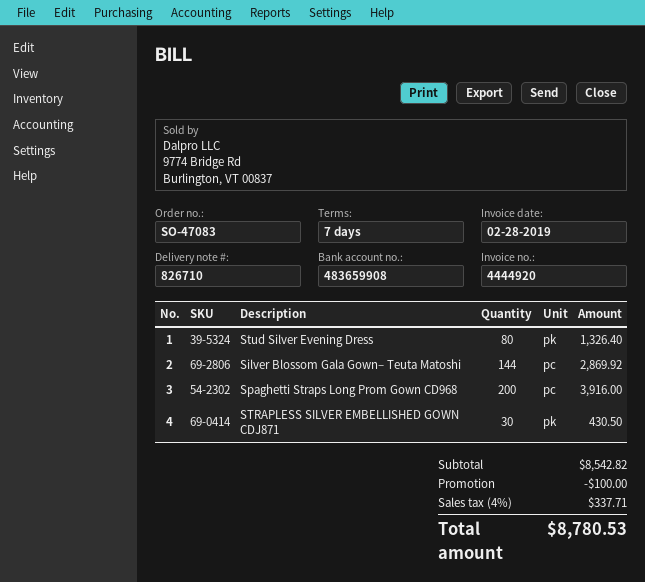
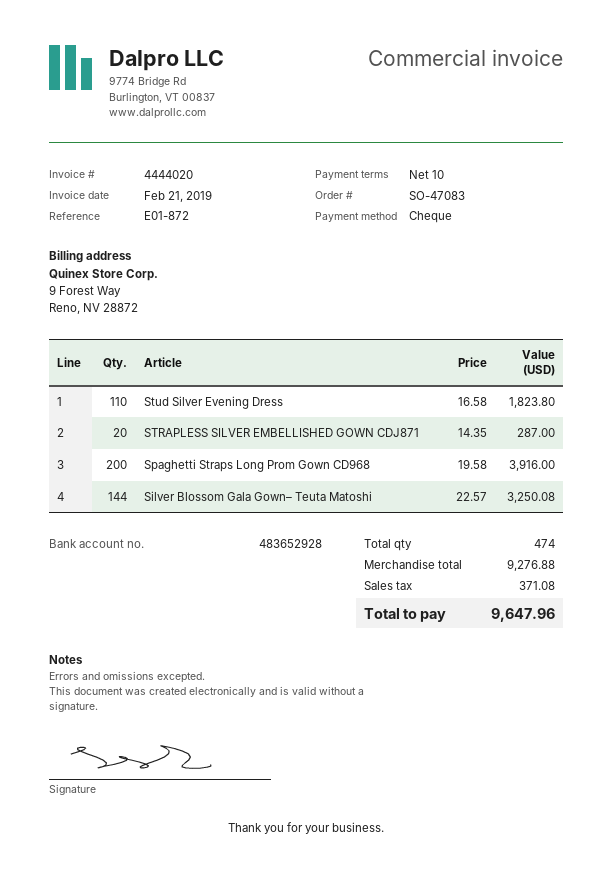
invoice number: 4444920 -> 4444020
invoice date: 2019-02-28 -> 2019-02-21
payment terms: 7 days -> 10 days
bank account: 483659908 -> 483652928
Stud Silver Evening Dress: 80 for 1326.40 -> 110 for 1823.80
Silver Blossom Gala Gown– Teuta Matoshi: 144 for 2869.92 -> 144 for 3250.08
STRAPLESS SILVER EMBELLISHED GOWN CDJ871: 30 for 430.50 -> 20 for 287.00
subtotal: 8542.82 -> 9276.88
discount: 100.00 -> none
tax: 337.71 -> 371.08
total: 8780.53 -> 9647.96

